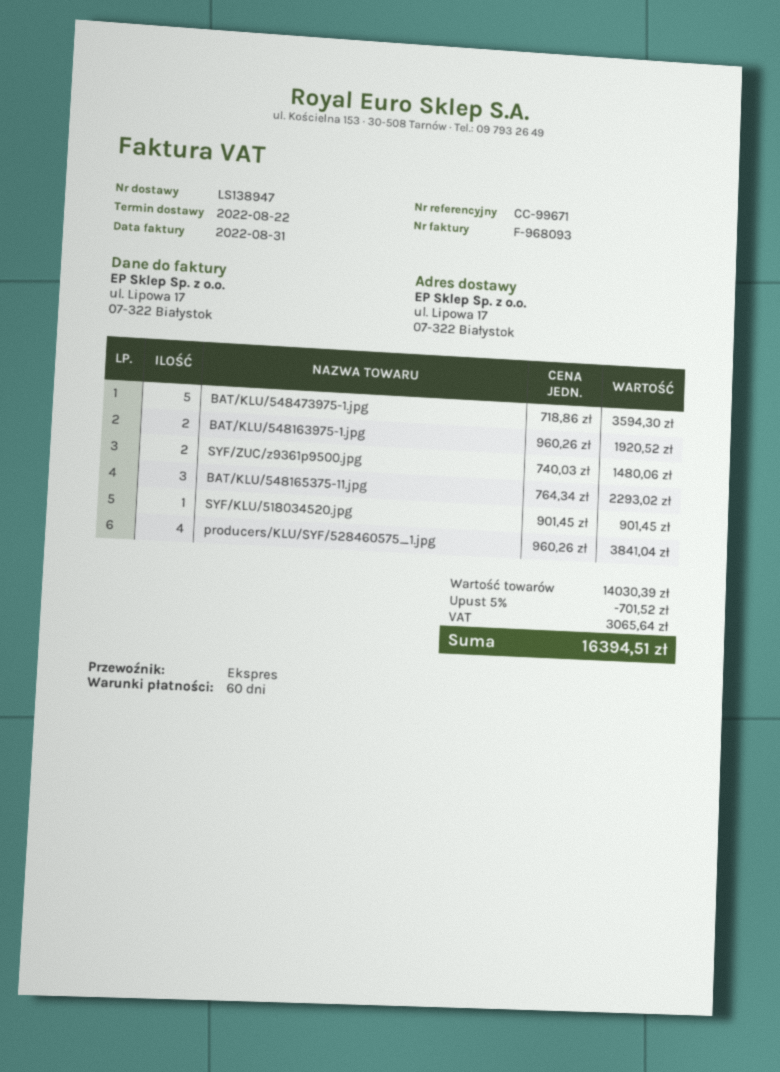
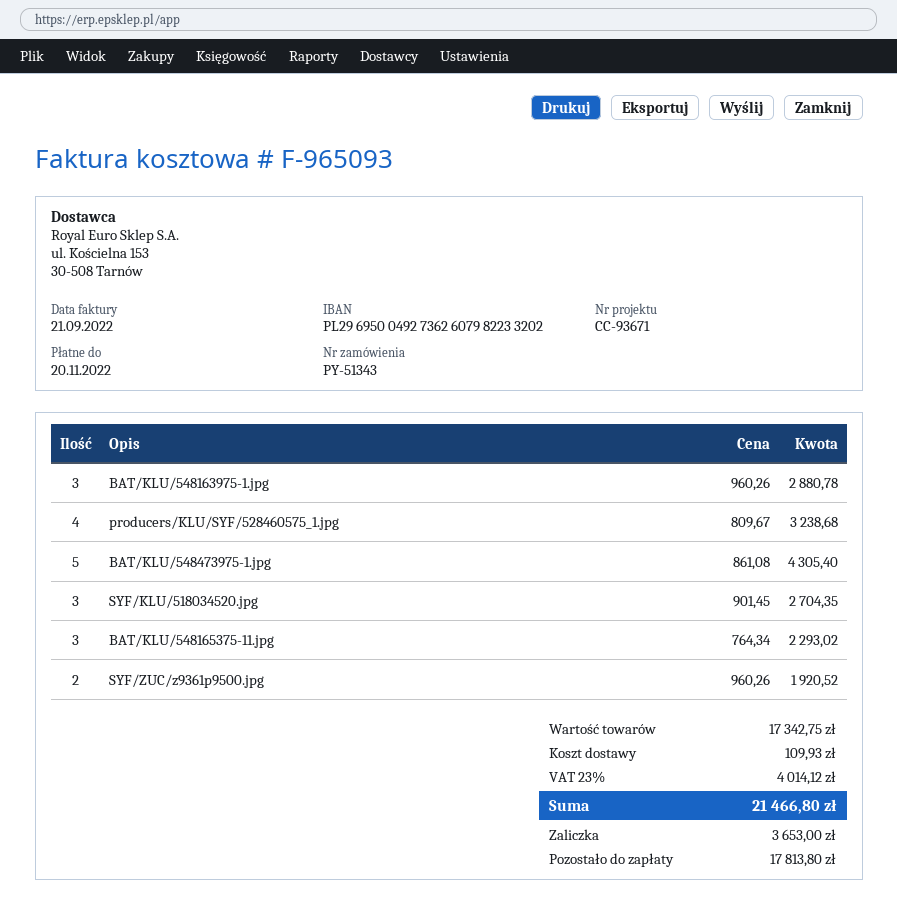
invoice number: F-968093 -> F-965093
invoice date: 2022-08-31 -> 2022-09-21
reference: CC-99671 -> CC-93671
BAT/KLU/548473975-1.jpg: 5 x 718.86 = 3594.30 -> 5 x 861.08 = 4305.40
BAT/KLU/548163975-1.jpg: 2 x 960.26 = 1920.52 -> 3 x 960.26 = 2880.78
SYF/ZUC/z9361p9500.jpg: 2 x 740.03 = 1480.06 -> 2 x 960.26 = 1920.52
SYF/KLU/518034520.jpg: 1 x 901.45 = 901.45 -> 3 x 901.45 = 2704.35
producers/KLU/SYF/528460575_1.jpg: 4 x 960.26 = 3841.04 -> 4 x 809.67 = 3238.68
subtotal: 14030.39 -> 17342.75
discount: 5% = 701.52 -> none
shipping: none -> 109.93
tax: 3065.64 -> 4014.12
total: 16394.51 -> 21466.80

